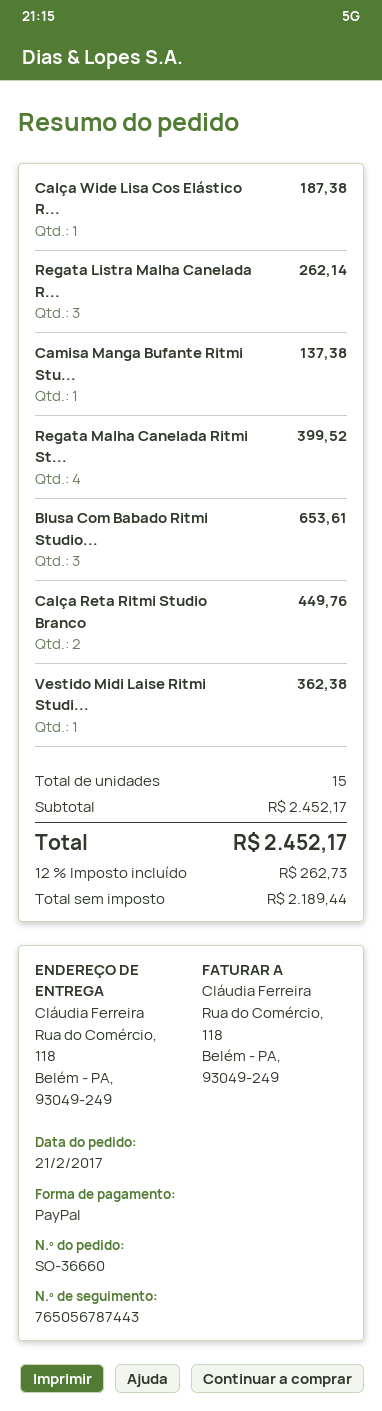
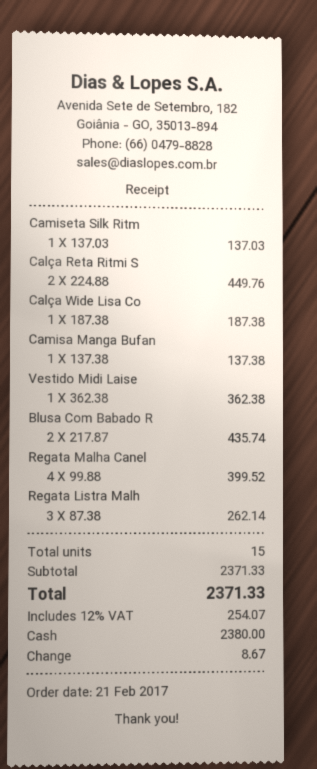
payment method: PayPal -> cash
Blusa Com Babado Ritmi Studio...: 3 for 653.61 -> 2 for 435.74
Camiseta Silk Ritm: none -> 1 for 137.03
subtotal: 2452.17 -> 2371.33
tax: 12% = 262.73 -> 12% = 254.07
total: 2452.17 -> 2371.33

